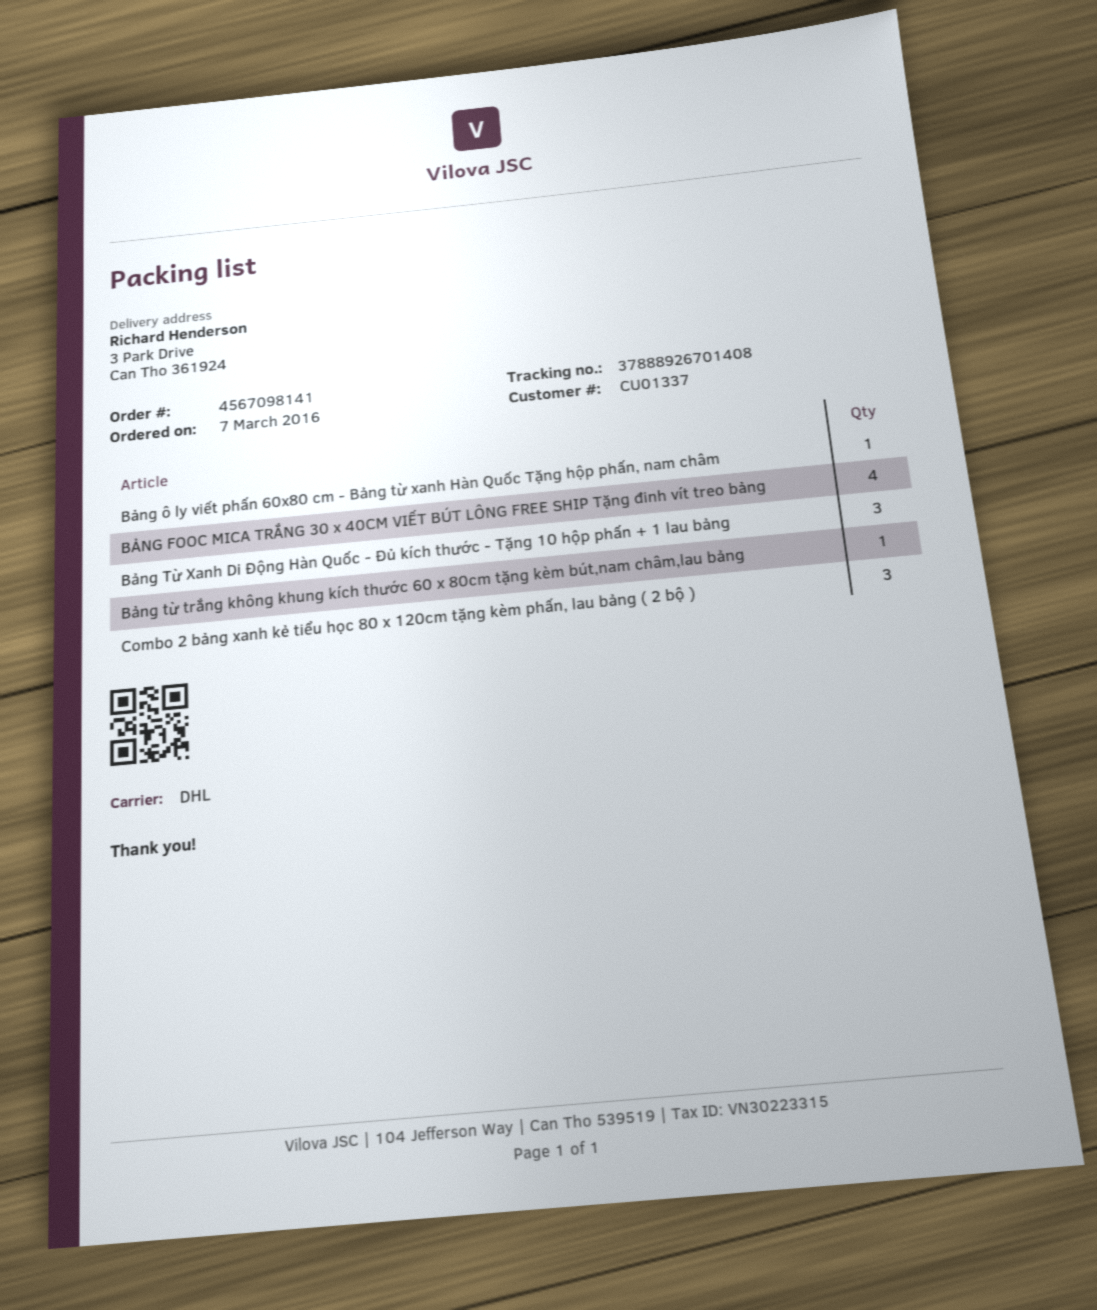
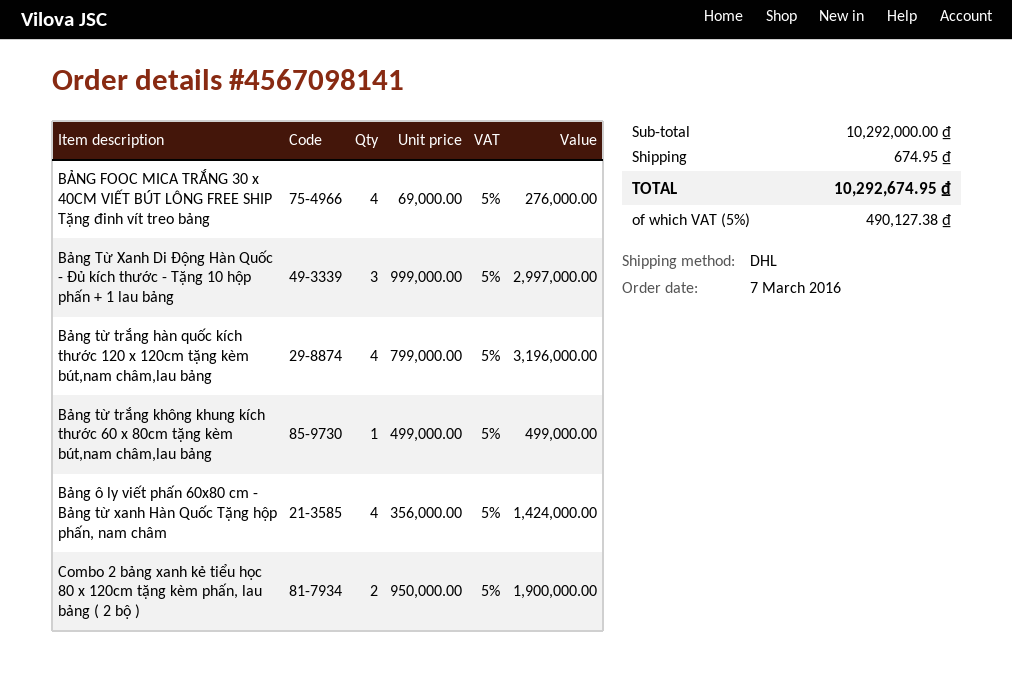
Bảng ô ly viết phấn 60x80 cm - Bảng từ xanh Hàn Quốc Tặng hộp phấn, nam châm: 1 -> 4
Combo 2 bảng xanh kẻ tiểu học 80 x 120cm tặng kèm phấn, lau bảng ( 2 bộ ): 3 -> 2
Bảng từ trắng hàn quốc kích thước 120 x 120cm tặng kèm bút,nam châm,lau bảng: none -> 4

